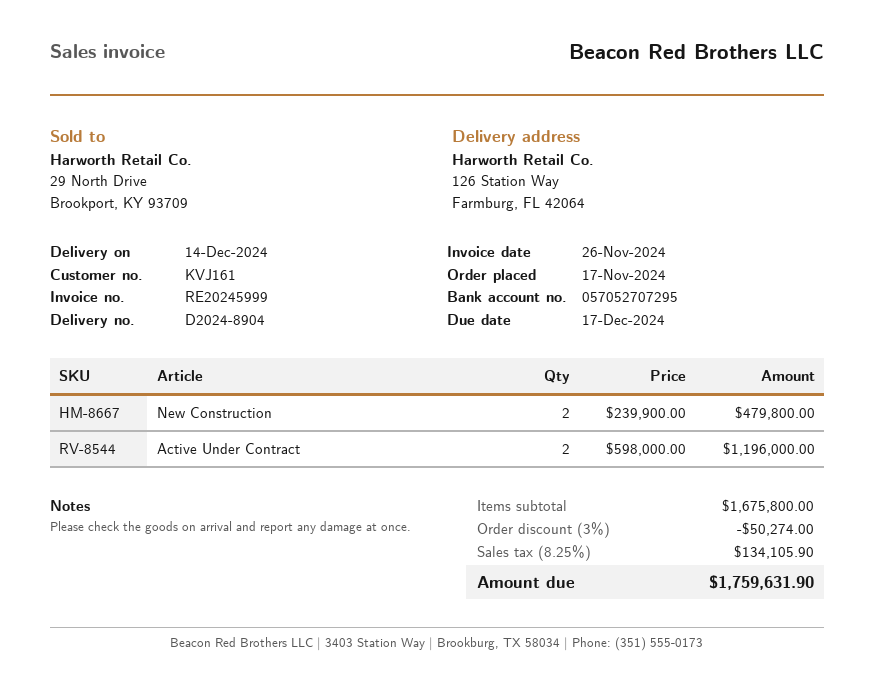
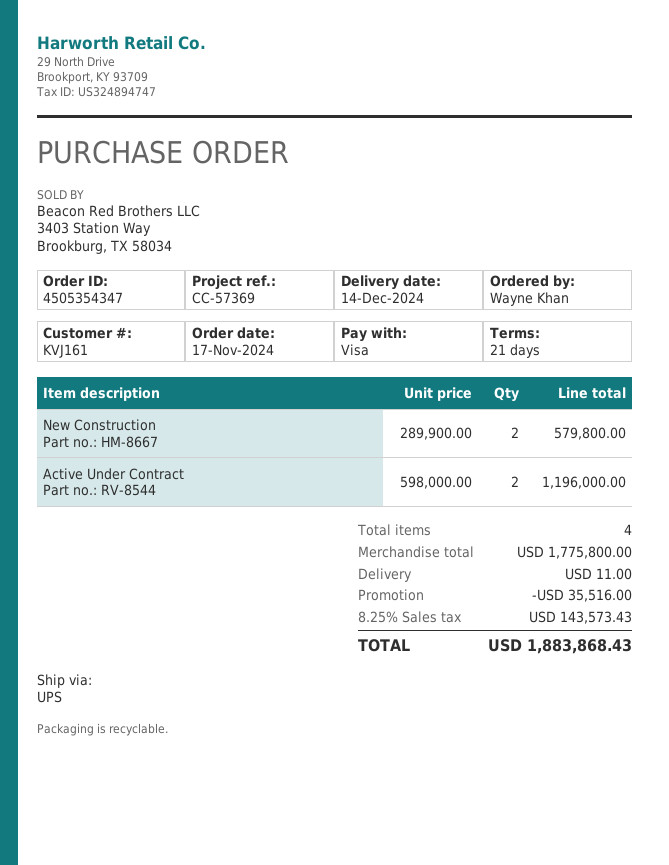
New Construction: 2 x 239900.00 = 479800.00 -> 2 x 289900.00 = 579800.00
subtotal: 1675800.00 -> 1775800.00
discount: 50274.00 -> 35516.00
shipping: none -> 11.00
tax: 8.25% = 134105.90 -> 8.25% = 143573.43
total: 1759631.90 -> 1883868.43

